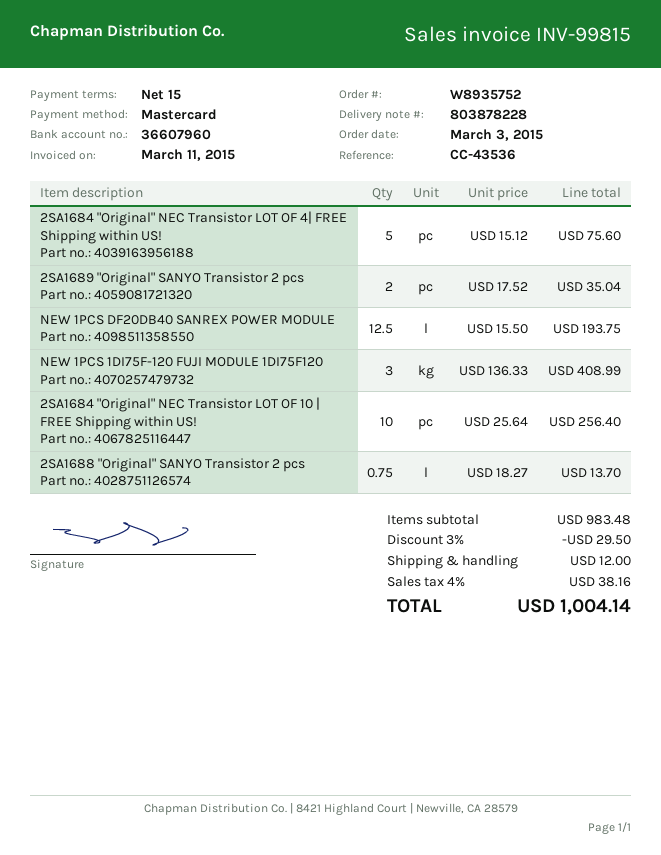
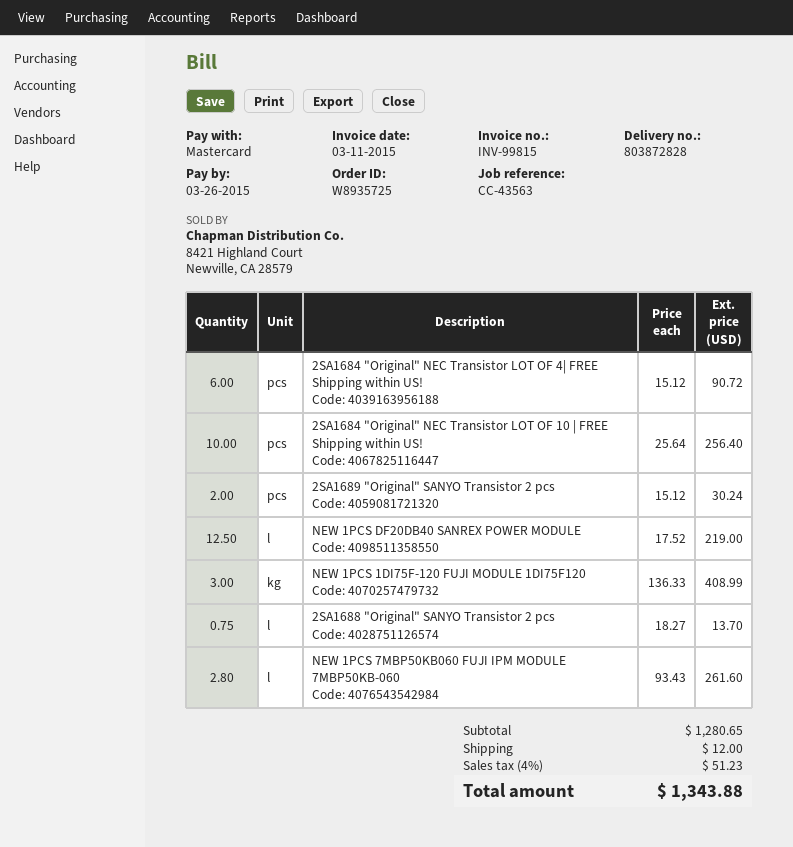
order number: W8935752 -> W8935725
delivery note number: 803878228 -> 803872828
reference: CC-43536 -> CC-43563
2SA1684 "Original" NEC Transistor LOT OF 4| FREE Shipping within US!: 5 x 15.12 = 75.60 -> 6 x 15.12 = 90.72
2SA1689 "Original" SANYO Transistor 2 pcs: 2 x 17.52 = 35.04 -> 2 x 15.12 = 30.24
NEW 1PCS DF20DB40 SANREX POWER MODULE: 12.5 x 15.50 = 193.75 -> 12.5 x 17.52 = 219.00
NEW 1PCS 7MBP50KB060 FUJI IPM MODULE 7MBP50KB-060: none -> 2.8 x 93.43 = 261.60
subtotal: 983.48 -> 1280.65
discount: 3% = 29.50 -> none
tax: 4% = 38.16 -> 4% = 51.23
total: 1004.14 -> 1343.88

